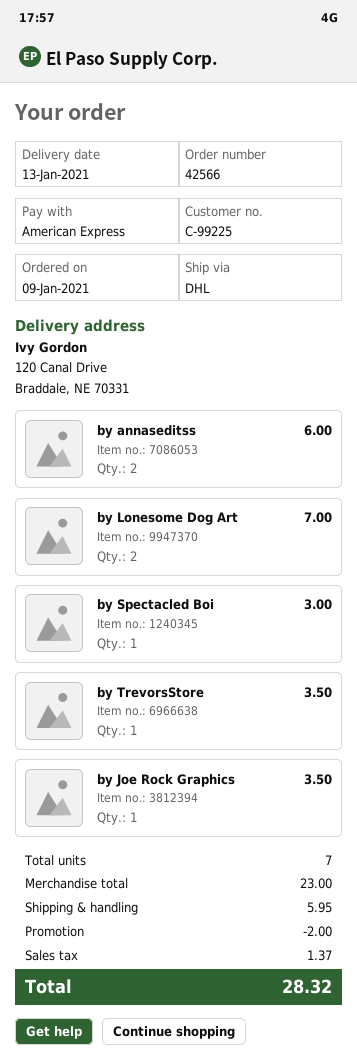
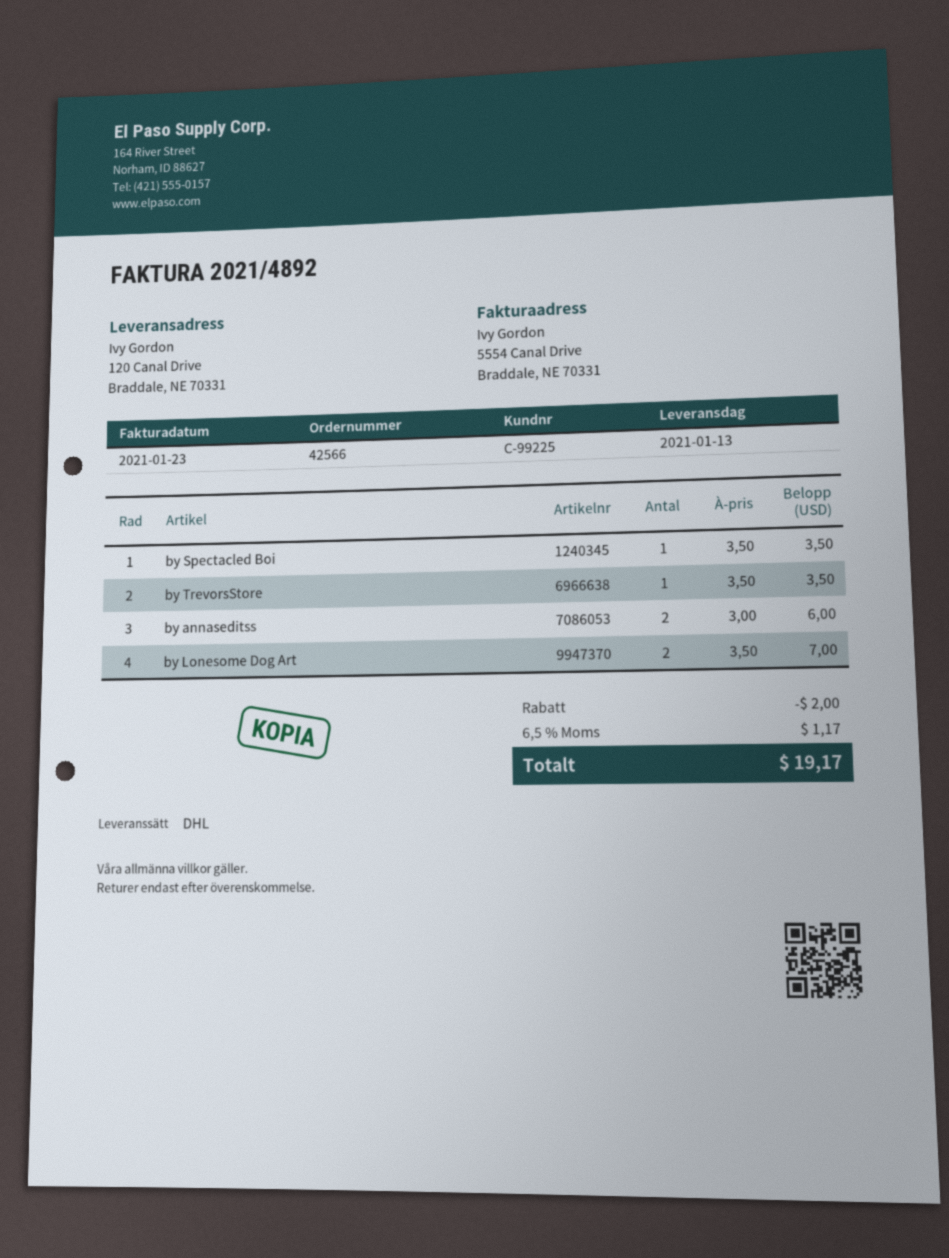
by Spectacled Boi: 1 for 3.00 -> 1 for 3.50
by Joe Rock Graphics: 1 for 3.50 -> none
shipping: 5.95 -> none
tax: 1.37 -> 1.17
total: 28.32 -> 19.17

